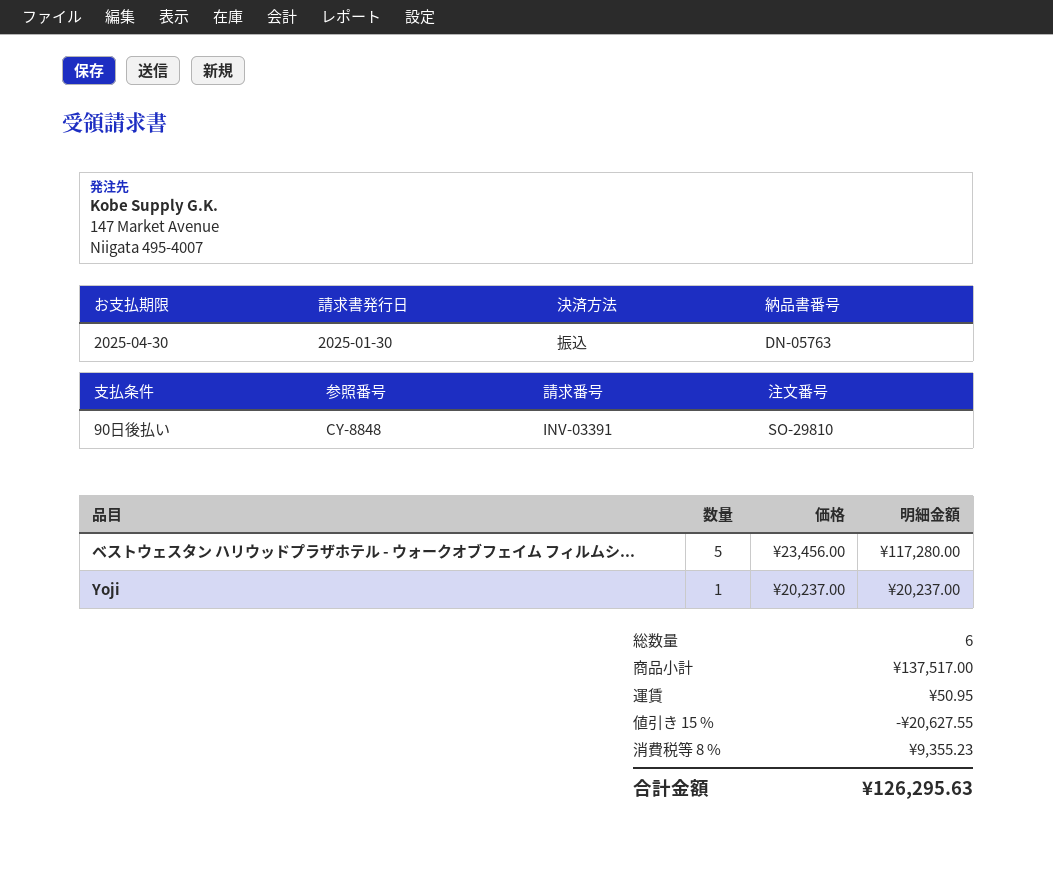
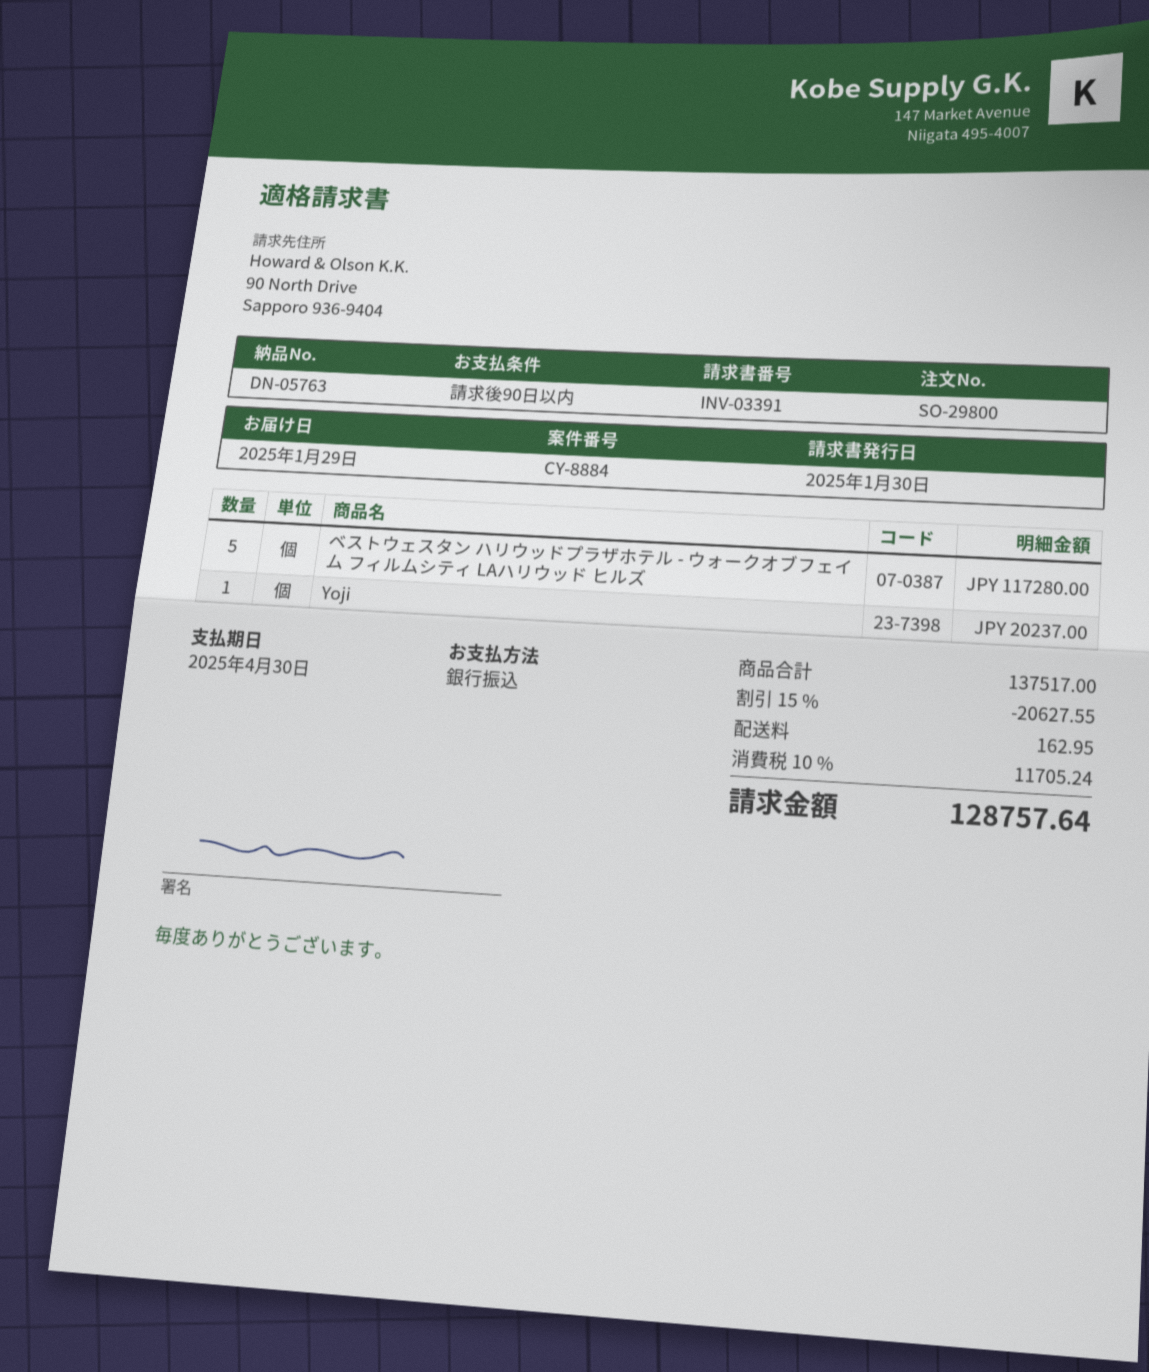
order number: SO-29810 -> SO-29800
reference: CY-8848 -> CY-8884
shipping: 50.95 -> 162.95
tax: 8% = 9355.23 -> 10% = 11705.24
total: 126295.63 -> 128757.64

